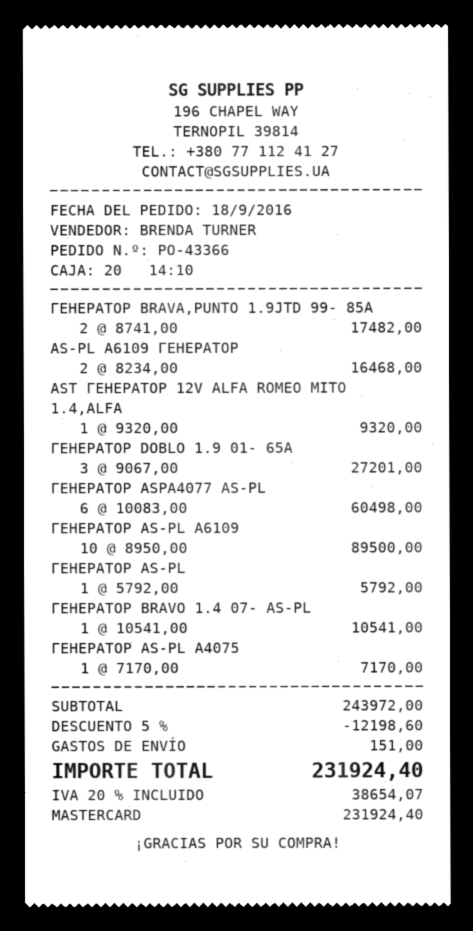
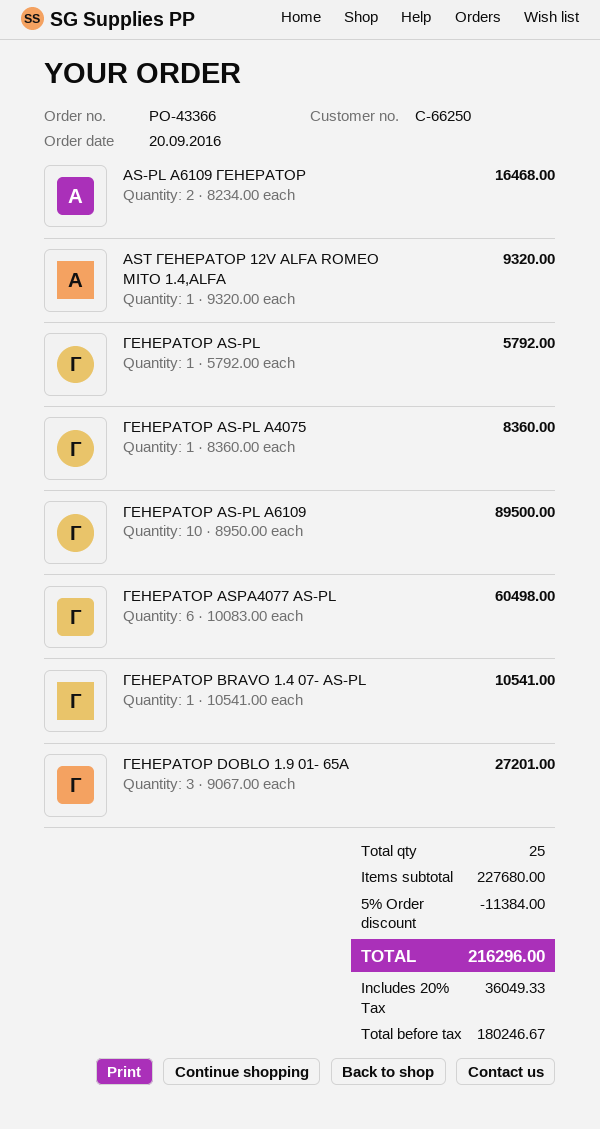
order date: 2016-09-18 -> 2016-09-20
ГЕНЕРАТОР BRAVA,PUNTO 1.9JTD 99- 85A: 2 x 8741.00 = 17482.00 -> none
ГЕНЕРАТОР AS-PL A4075: 1 x 7170.00 = 7170.00 -> 1 x 8360.00 = 8360.00
subtotal: 243972.00 -> 227680.00
discount: 5% = 12198.60 -> 5% = 11384.00
shipping: 151.00 -> none
tax: 20% = 38654.07 -> 20% = 36049.33
total: 231924.40 -> 216296.00

